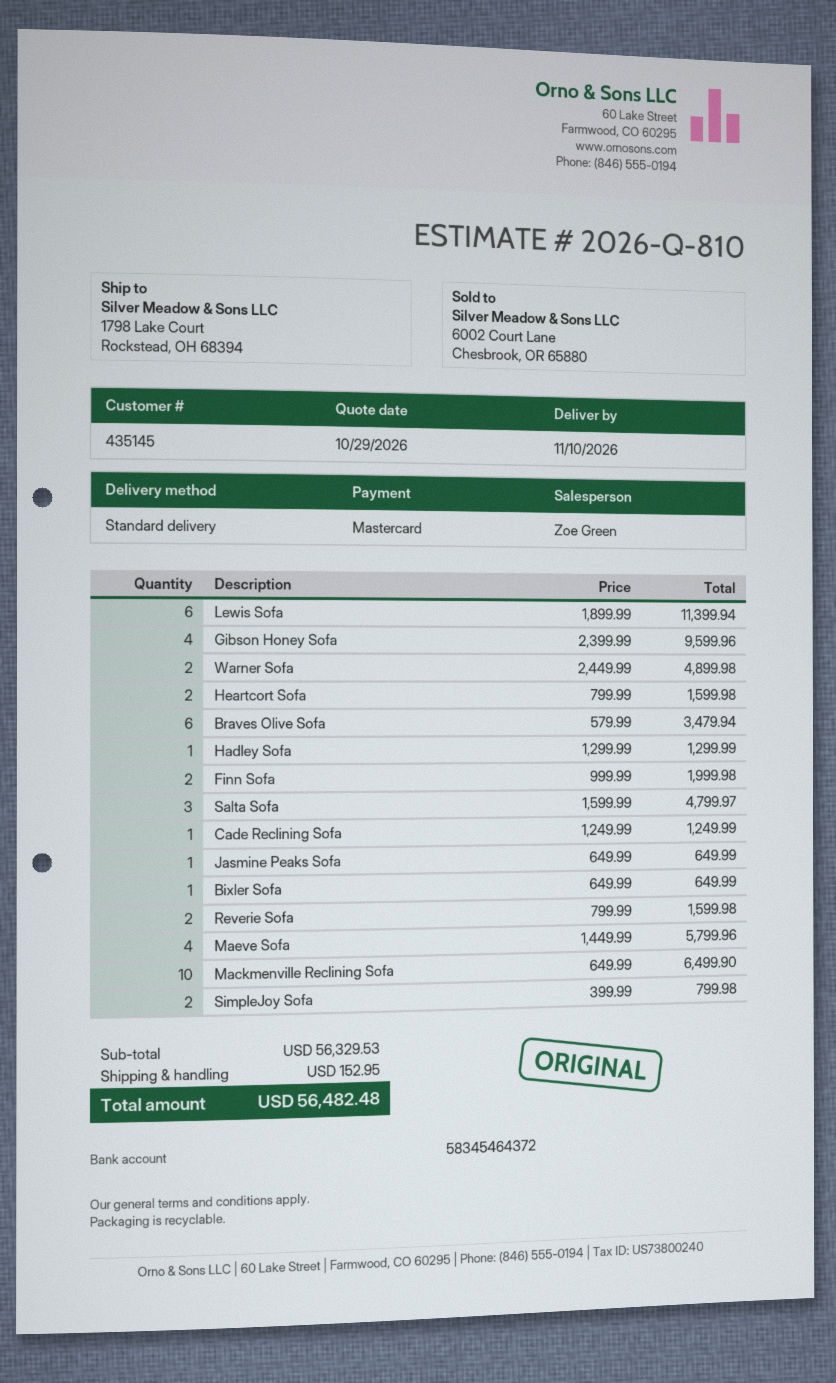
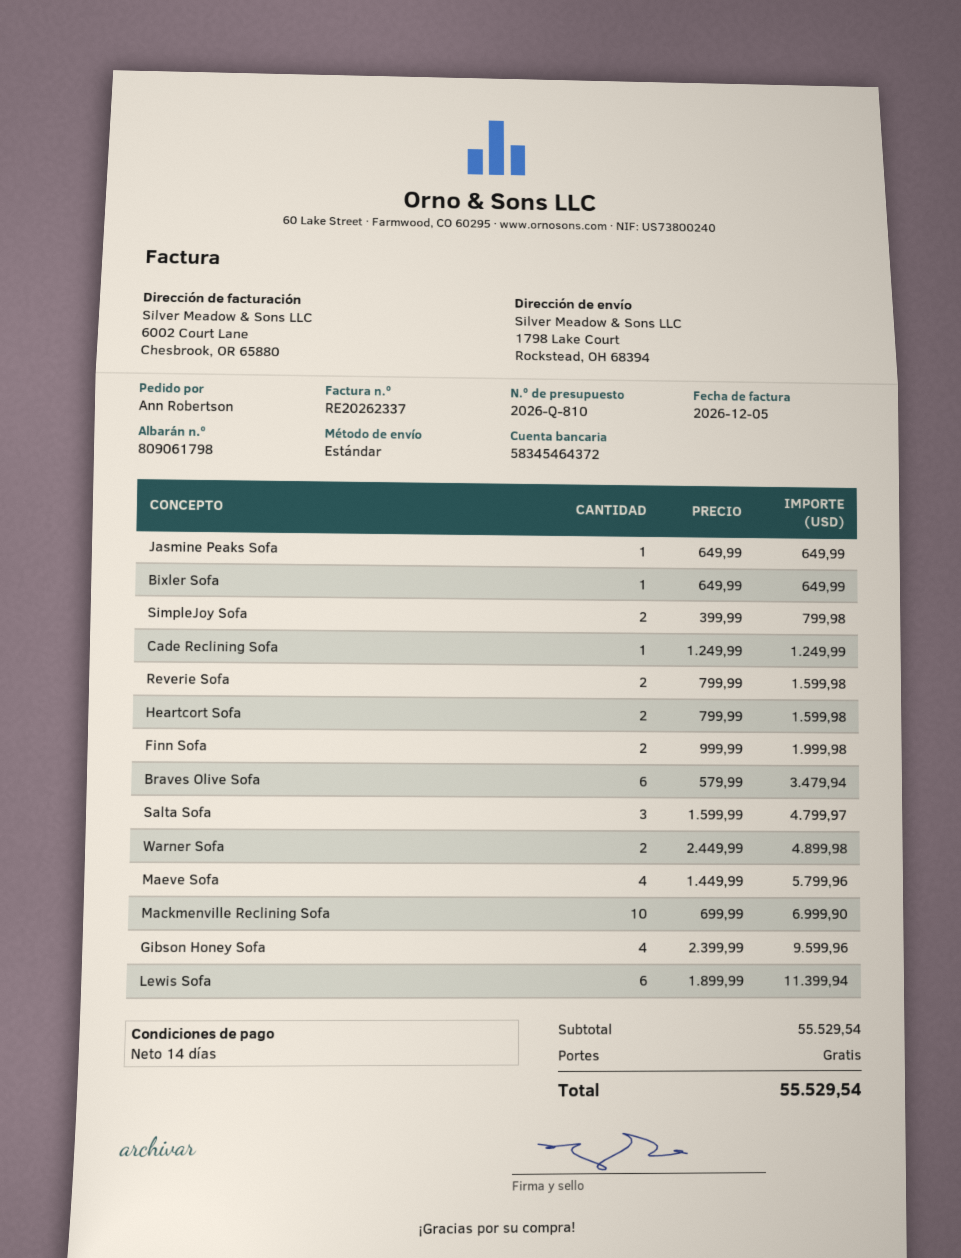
Hadley Sofa: 1 x 1299.99 = 1299.99 -> none
Mackmenville Reclining Sofa: 10 x 649.99 = 6499.90 -> 10 x 699.99 = 6999.90
subtotal: 56329.53 -> 55529.54
shipping: 152.95 -> 0.00
total: 56482.48 -> 55529.54

